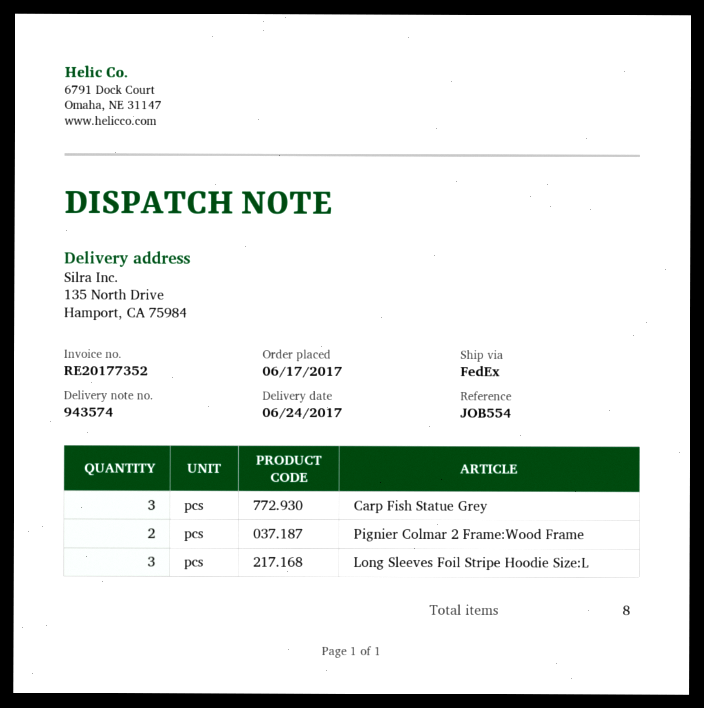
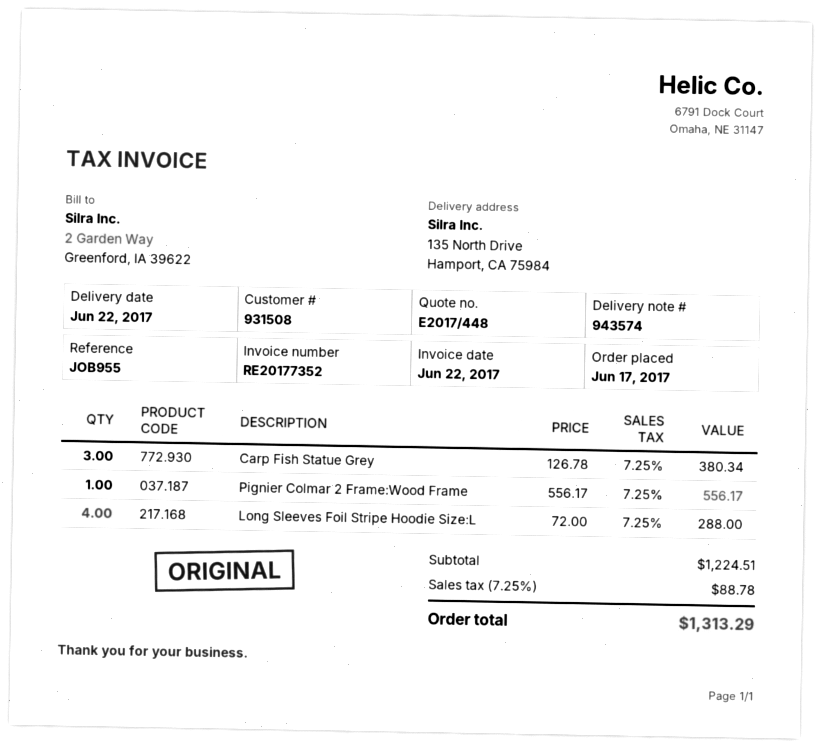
delivery date: 2017-06-24 -> 2017-06-22
reference: JOB554 -> JOB955
Pignier Colmar 2 Frame:Wood Frame: 2 -> 1
Long Sleeves Foil Stripe Hoodie Size:L: 3 -> 4

